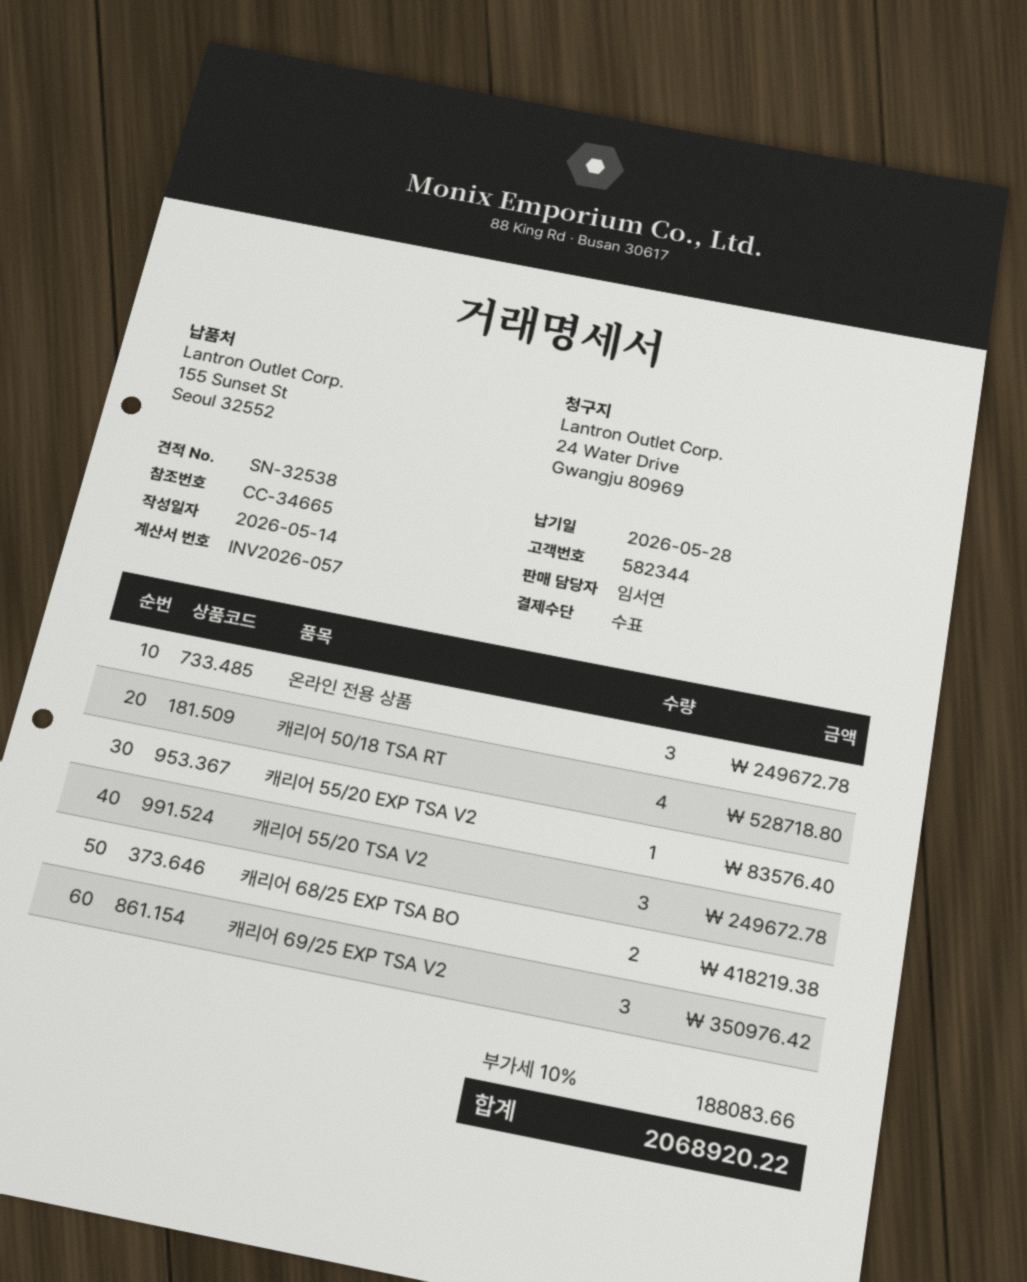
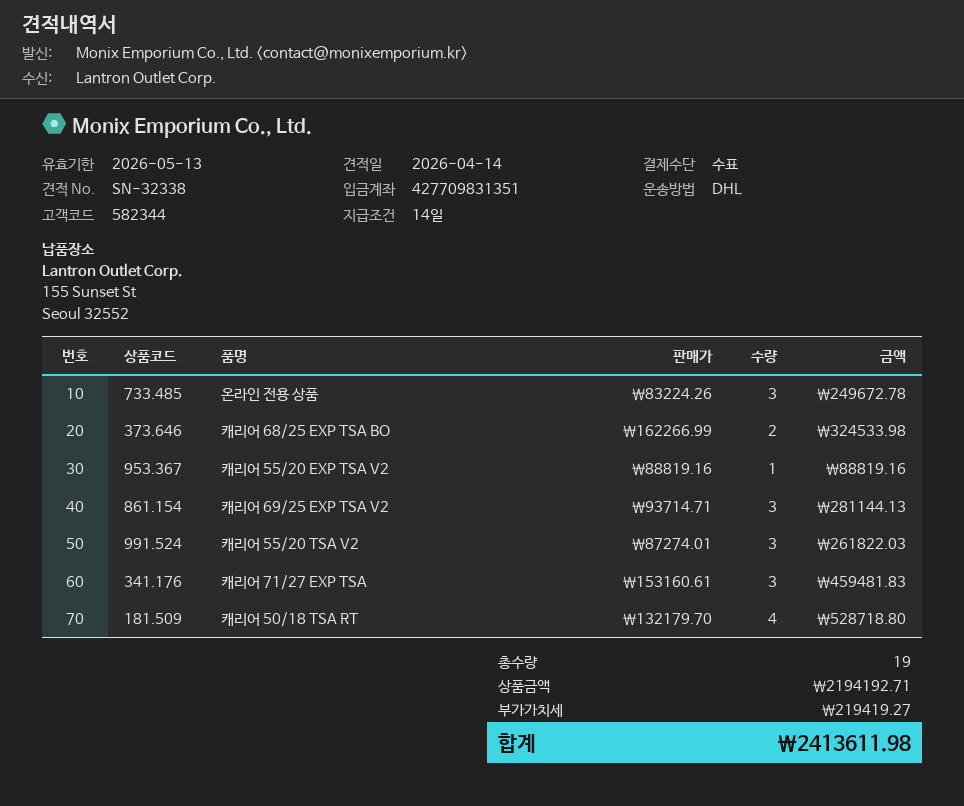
quote number: SN-32538 -> SN-32338
캐리어 55/20 EXP TSA V2: 1 for 83576.40 -> 1 for 88819.16
캐리어 55/20 TSA V2: 3 for 249672.78 -> 3 for 261822.03
캐리어 68/25 EXP TSA BO: 2 for 418219.38 -> 2 for 324533.98
캐리어 69/25 EXP TSA V2: 3 for 350976.42 -> 3 for 281144.13
캐리어 71/27 EXP TSA: none -> 3 for 459481.83
tax: 188083.66 -> 219419.27
total: 2068920.22 -> 2413611.98

